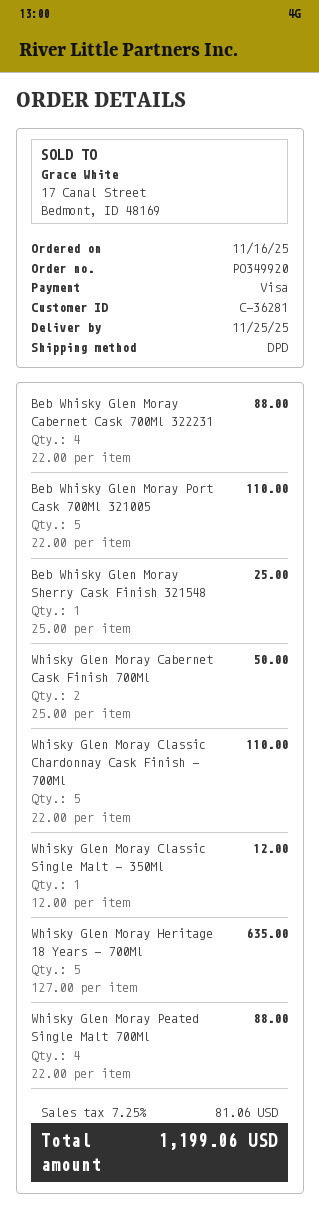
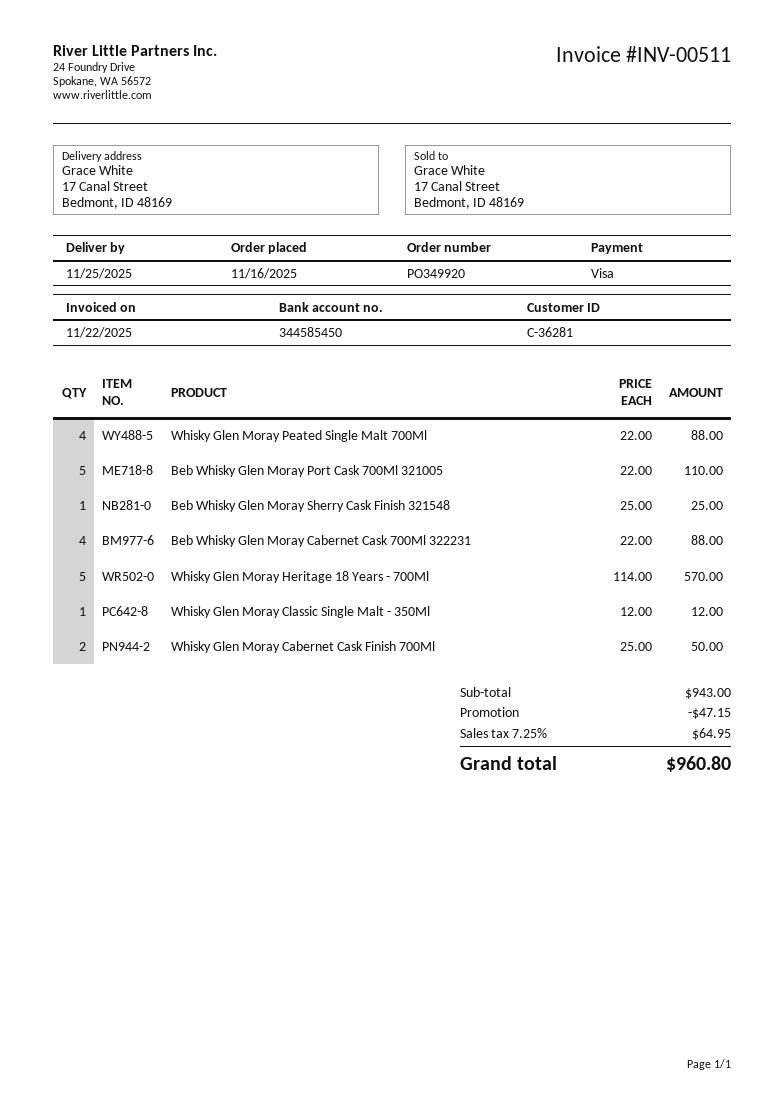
Whisky Glen Moray Classic Chardonnay Cask Finish - 700Ml: 5 x 22.00 = 110.00 -> none
Whisky Glen Moray Heritage 18 Years - 700Ml: 5 x 127.00 = 635.00 -> 5 x 114.00 = 570.00
discount: none -> 47.15
tax: 7.25% = 81.06 -> 7.25% = 64.95
total: 1199.06 -> 960.80

